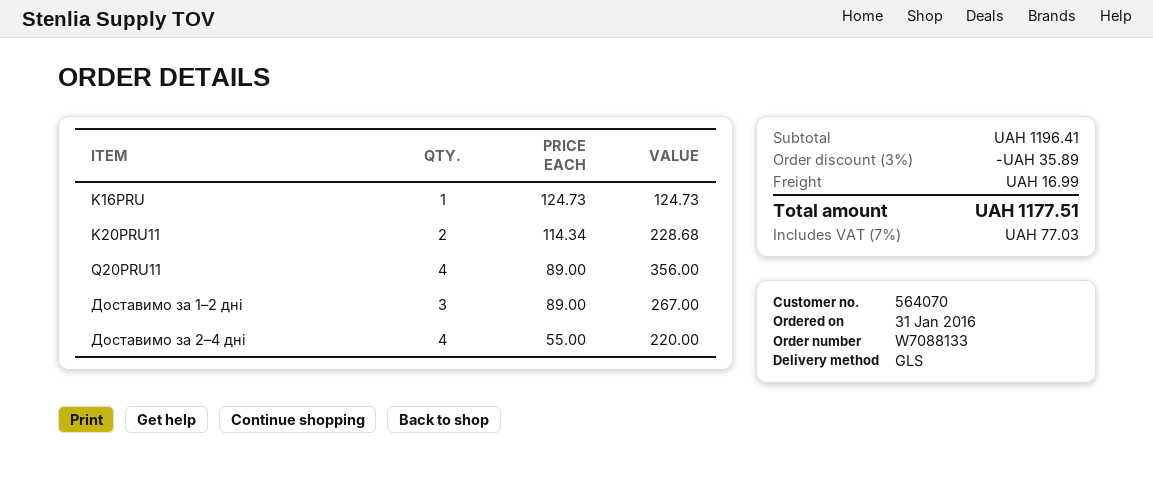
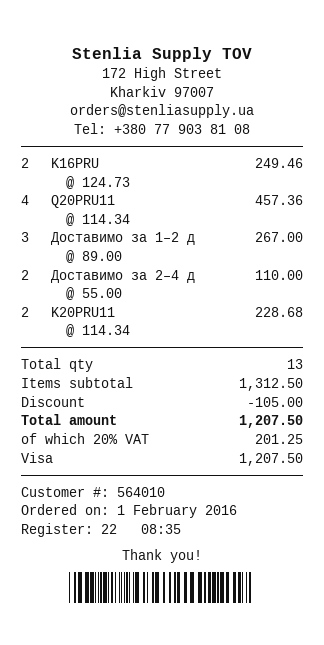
order date: 2016-01-31 -> 2016-02-01
customer number: 564070 -> 564010
K16PRU: 1 x 124.73 = 124.73 -> 2 x 124.73 = 249.46
Q20PRU11: 4 x 89.00 = 356.00 -> 4 x 114.34 = 457.36
Доставимо за 2–4 дні: 4 x 55.00 = 220.00 -> 2 x 55.00 = 110.00
subtotal: 1196.41 -> 1312.50
discount: 35.89 -> 105.00
shipping: 16.99 -> none
tax: 7% = 77.03 -> 20% = 201.25
total: 1177.51 -> 1207.50

